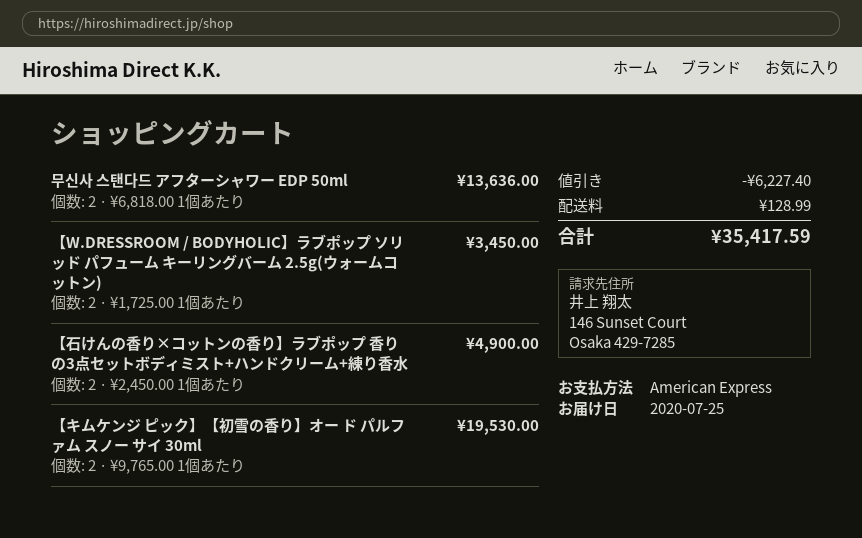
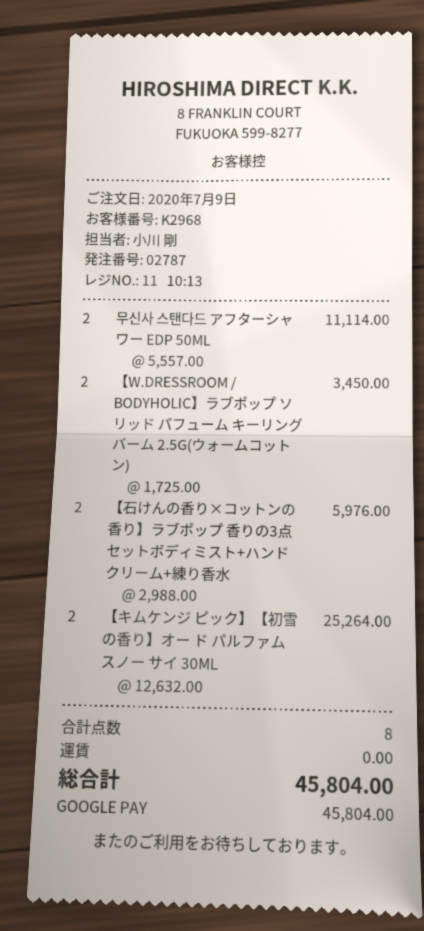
payment method: American Express -> Google Pay
무신사 스탠다드 アフターシャワー EDP 50ml: 2 x 6818.00 = 13636.00 -> 2 x 5557.00 = 11114.00
【石けんの香り×コットンの香り】ラブポップ 香りの3点セットボディミスト+ハンドクリーム+練り香水: 2 x 2450.00 = 4900.00 -> 2 x 2988.00 = 5976.00
【キムケンジ ピック】【初雪の香り】オー ド パルファム スノー サイ 30ml: 2 x 9765.00 = 19530.00 -> 2 x 12632.00 = 25264.00
discount: 6227.40 -> none
shipping: 128.99 -> 0.00
total: 35417.59 -> 45804.00

